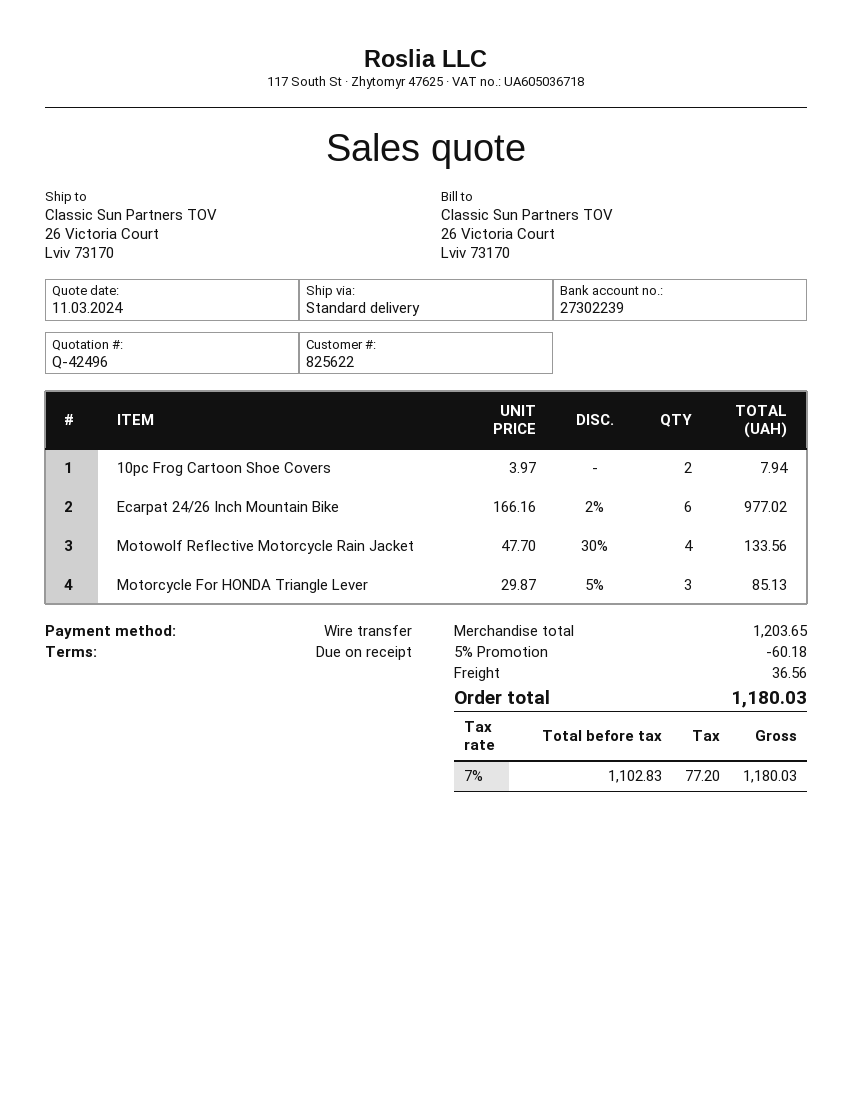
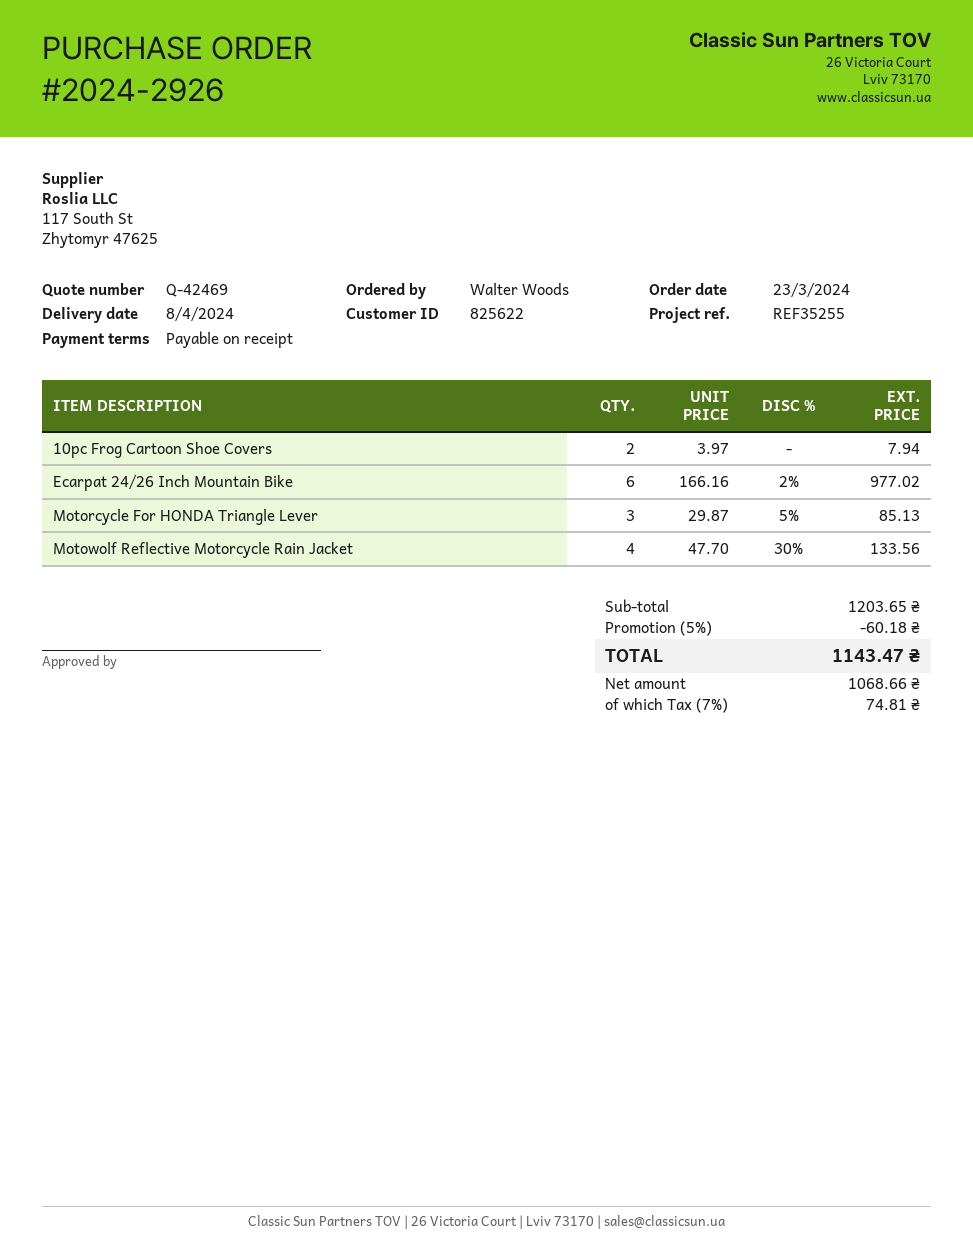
quote number: Q-42496 -> Q-42469
shipping: 36.56 -> none
net: 1102.83 -> 1068.66
tax: 7% = 77.20 -> 7% = 74.81
total: 1180.03 -> 1143.47

